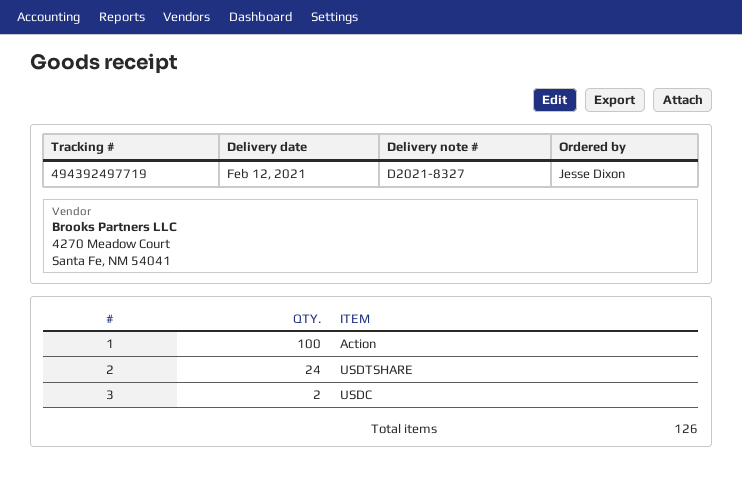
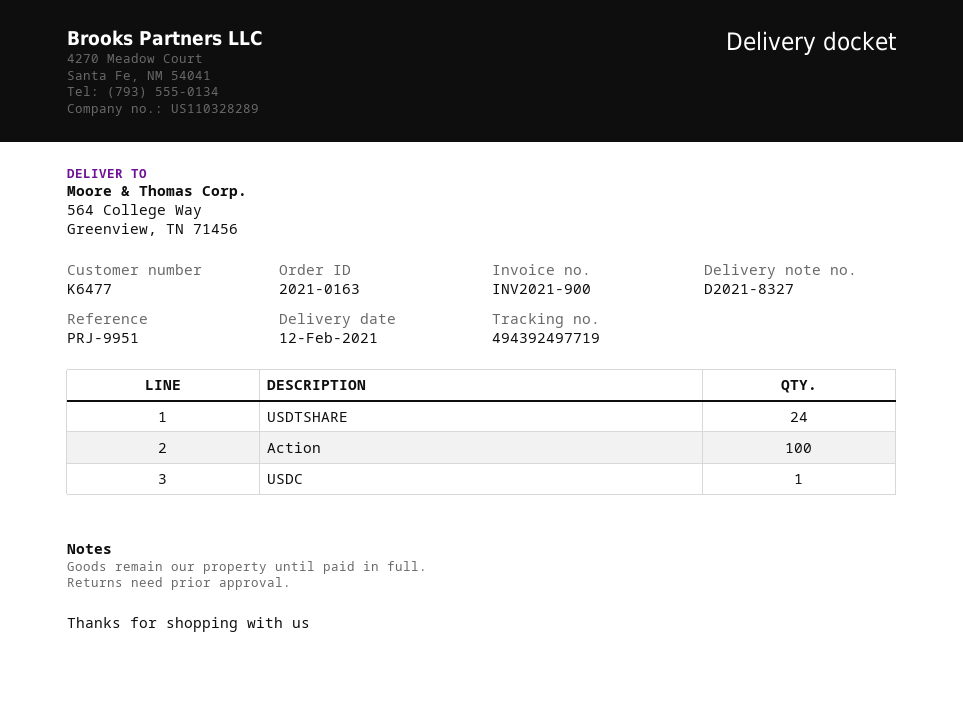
USDC: 2 -> 1

